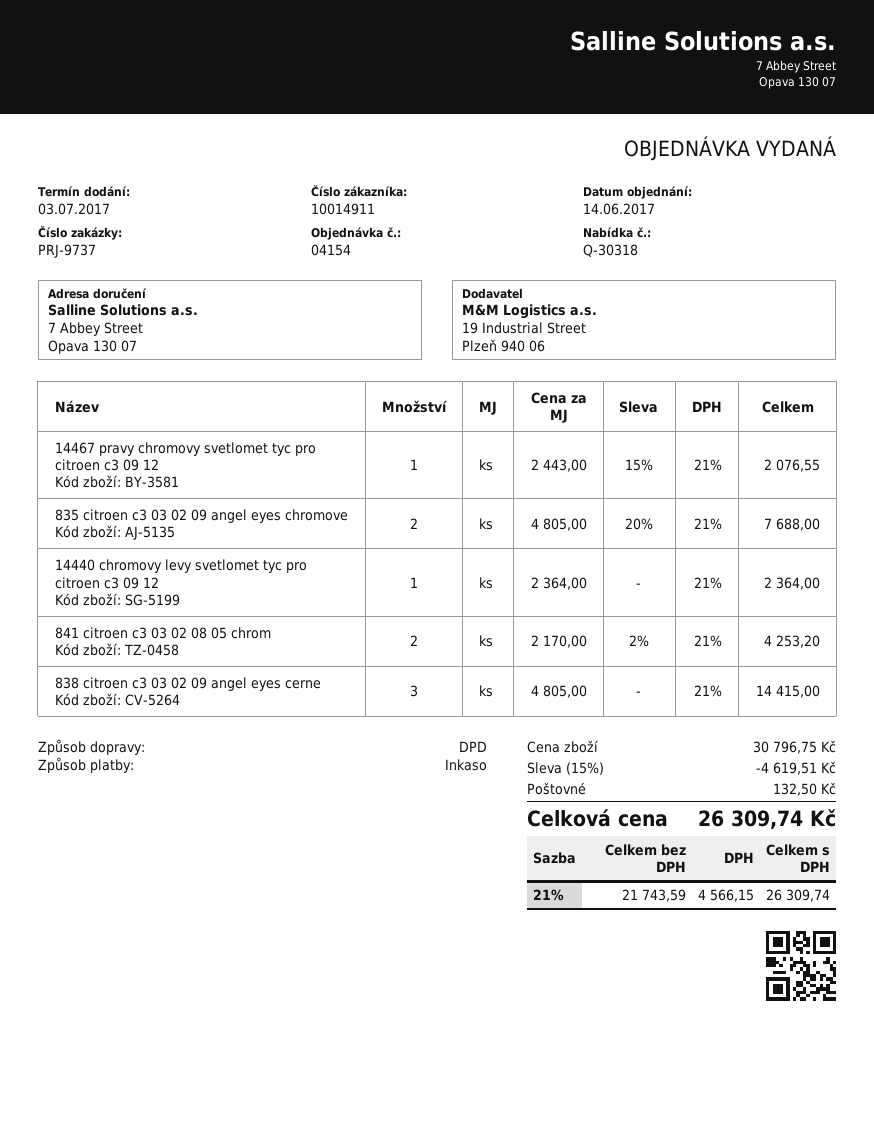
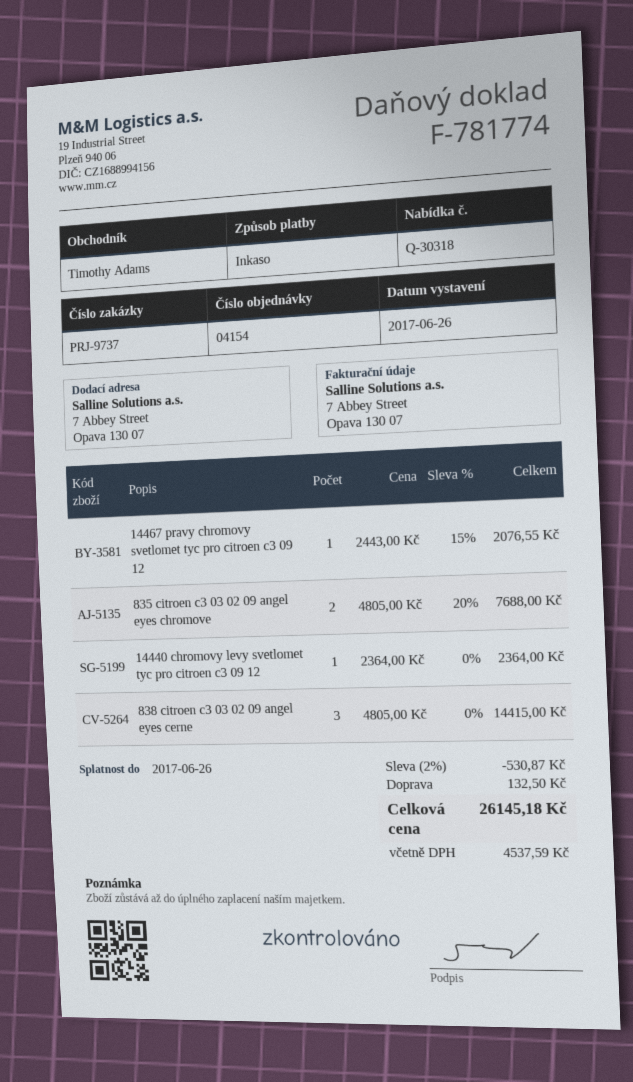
841 citroen c3 03 02 08 05 chrom: 2 x 2170.00 - 2% = 4253.20 -> none
discount: 15% = 4619.51 -> 2% = 530.87
tax: 4566.15 -> 4537.59
total: 26309.74 -> 26145.18

